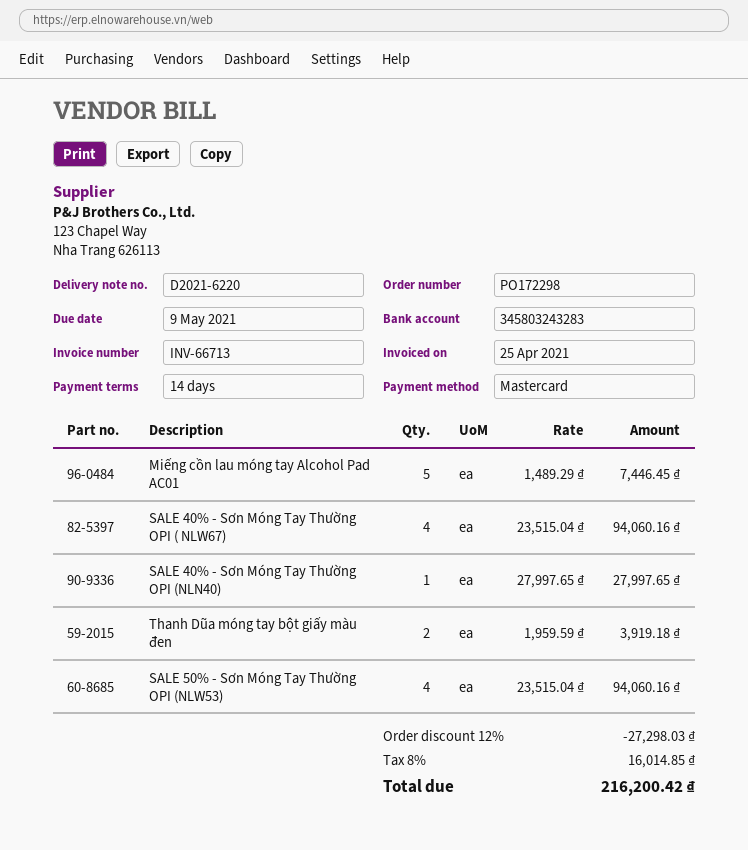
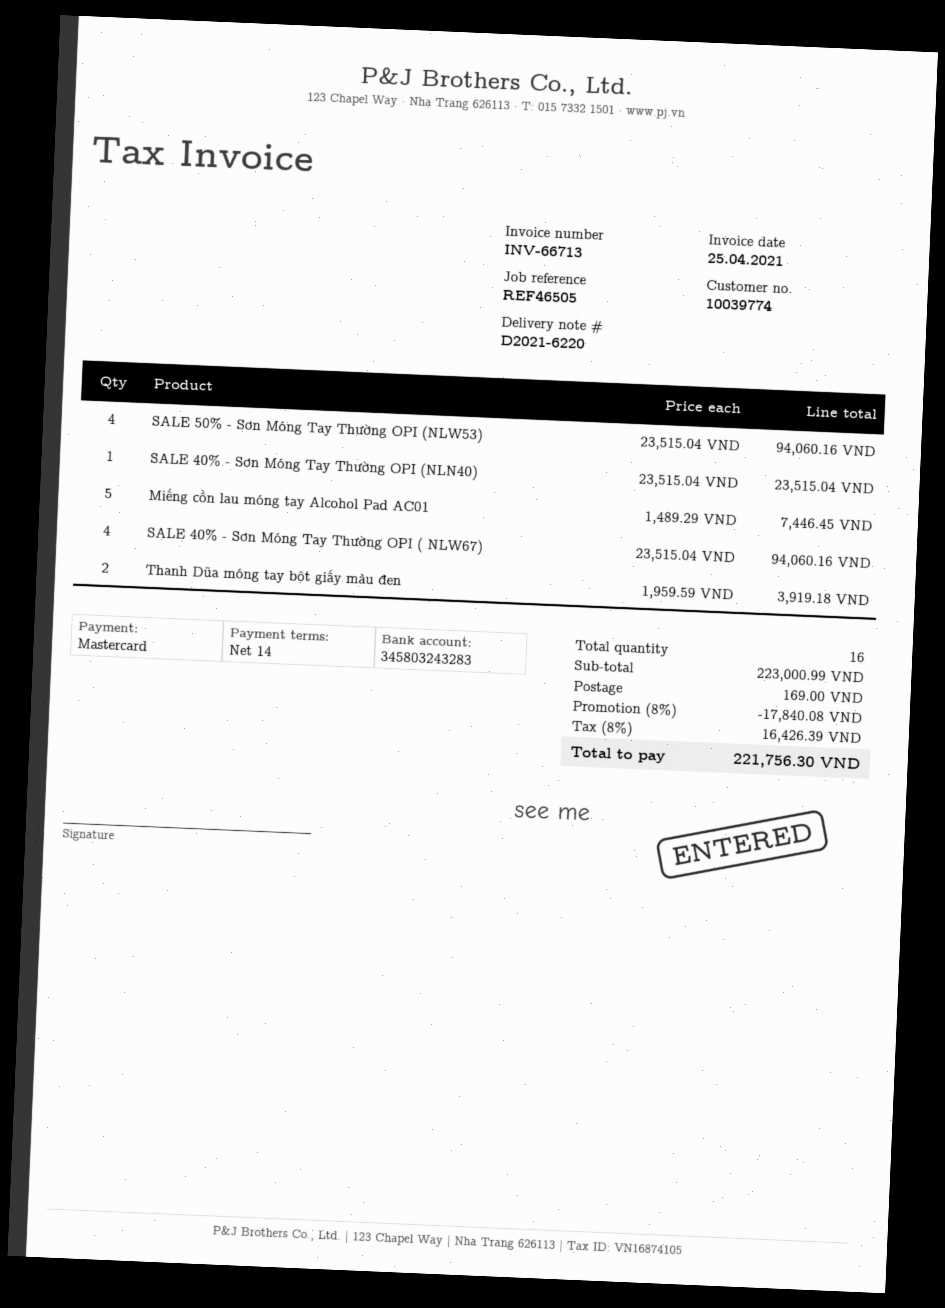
SALE 40% - Sơn Móng Tay Thường OPI (NLN40): 1 x 27997.65 = 27997.65 -> 1 x 23515.04 = 23515.04
discount: 12% = 27298.03 -> 8% = 17840.08
shipping: none -> 169.00
tax: 8% = 16014.85 -> 8% = 16426.39
total: 216200.42 -> 221756.30

